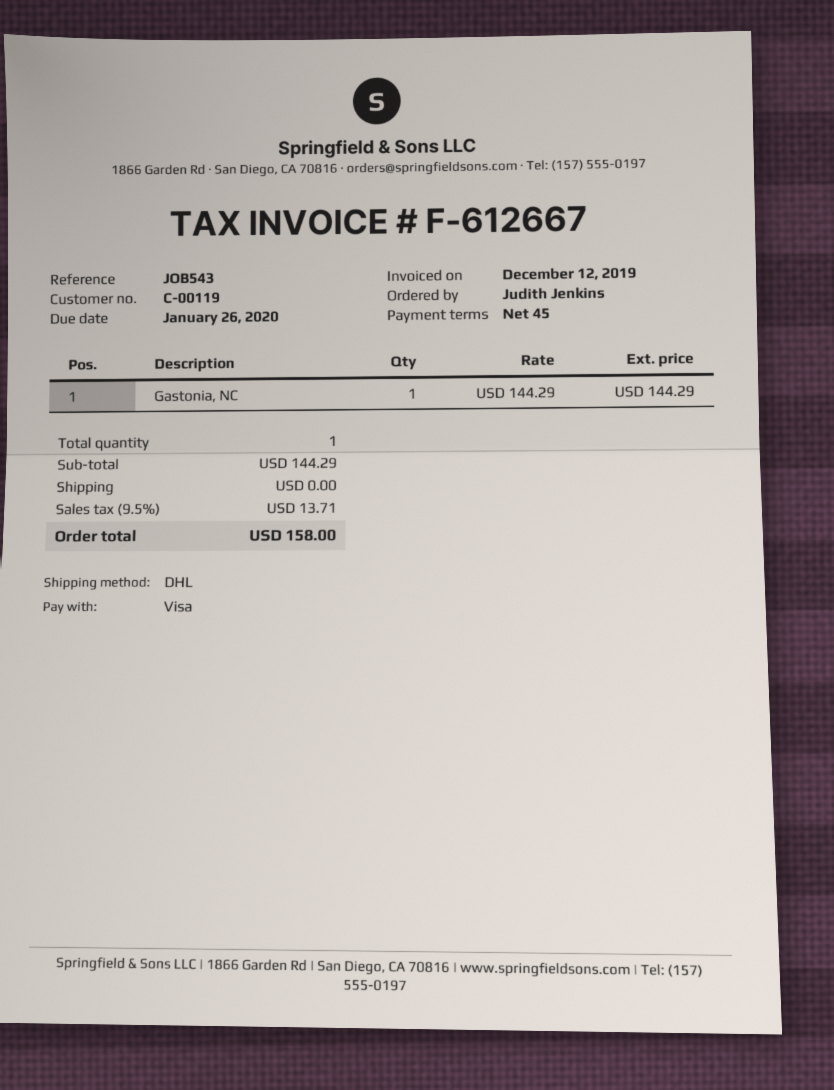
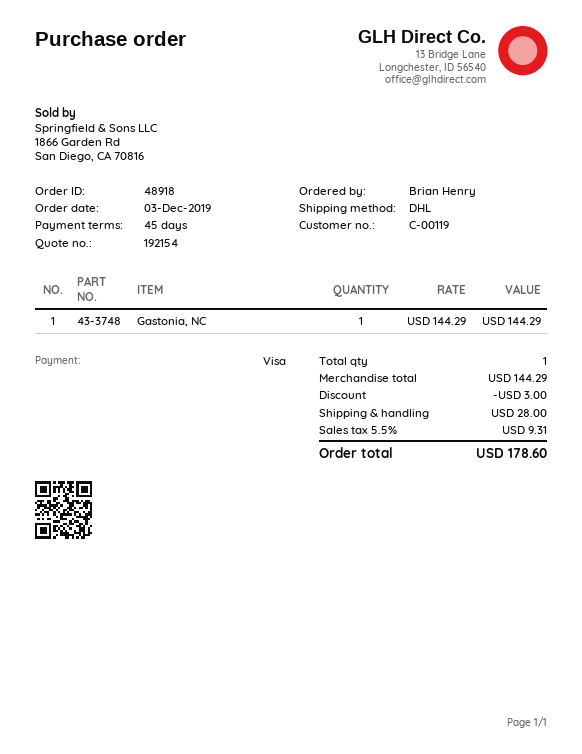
ordered by: Judith Jenkins -> Brian Henry
discount: none -> 3.00
shipping: 0.00 -> 28.00
tax: 9.5% = 13.71 -> 5.5% = 9.31
total: 158.00 -> 178.60

